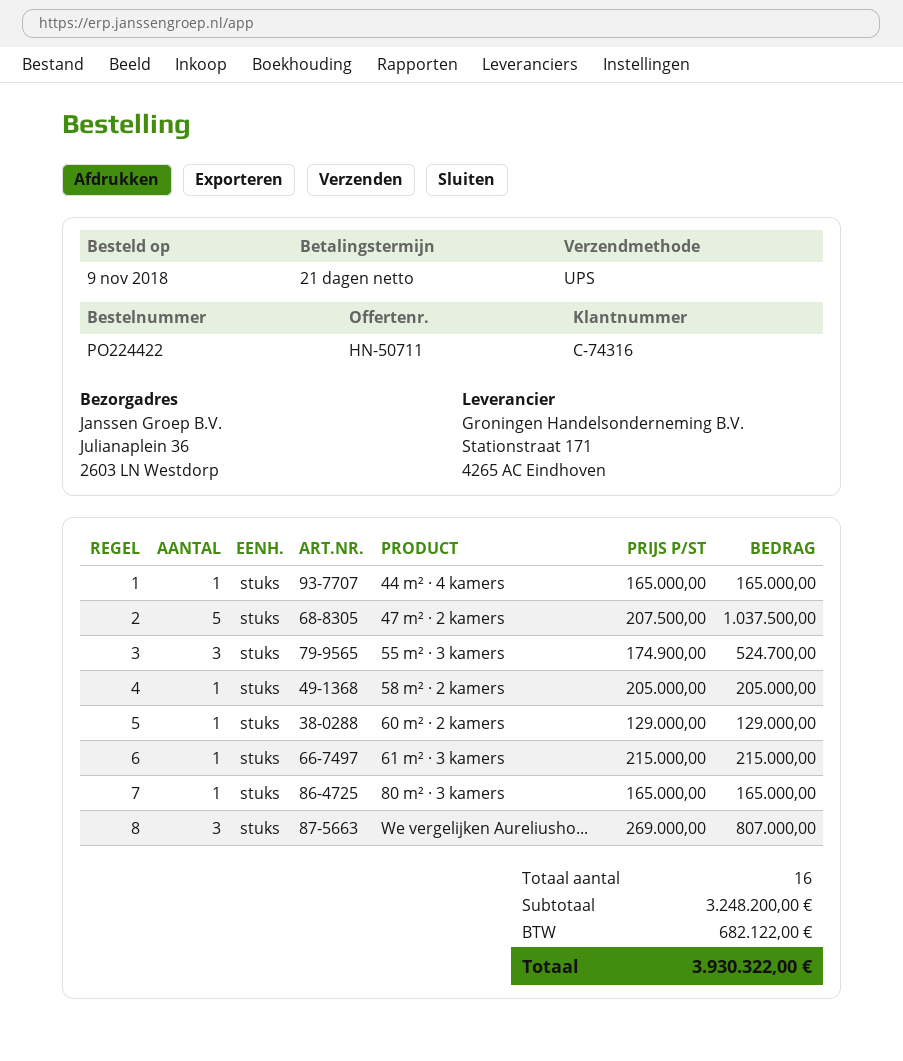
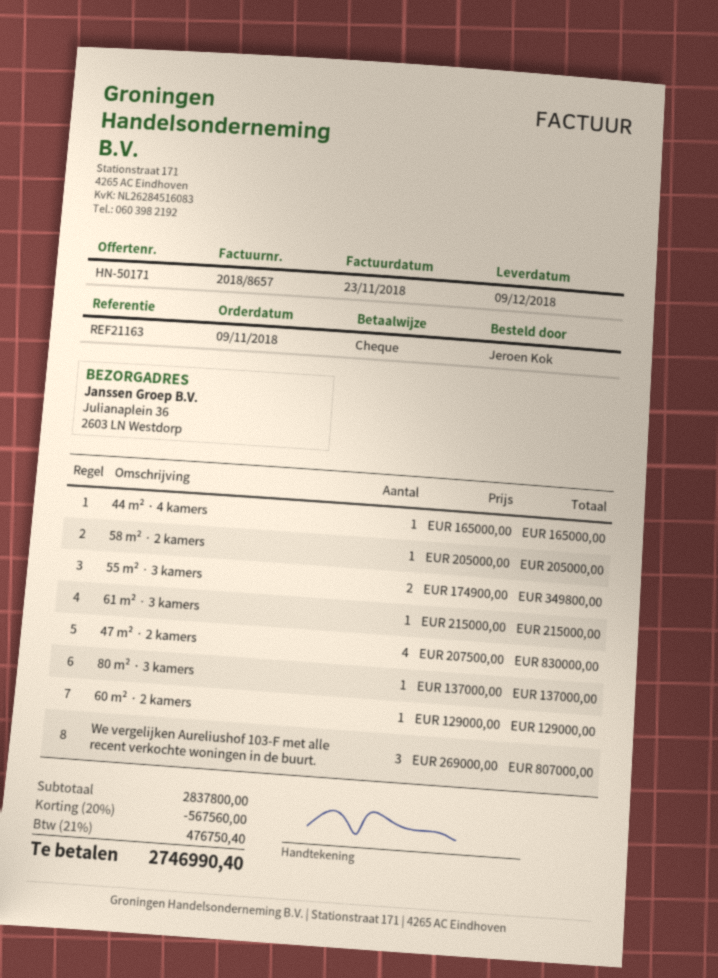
quote number: HN-50711 -> HN-50171
47 m² · 2 kamers: 5 x 207500.00 = 1037500.00 -> 4 x 207500.00 = 830000.00
55 m² · 3 kamers: 3 x 174900.00 = 524700.00 -> 2 x 174900.00 = 349800.00
80 m² · 3 kamers: 1 x 165000.00 = 165000.00 -> 1 x 137000.00 = 137000.00
subtotal: 3248200.00 -> 2837800.00
discount: none -> 20% = 567560.00
tax: 682122.00 -> 476750.40
total: 3930322.00 -> 2746990.40

